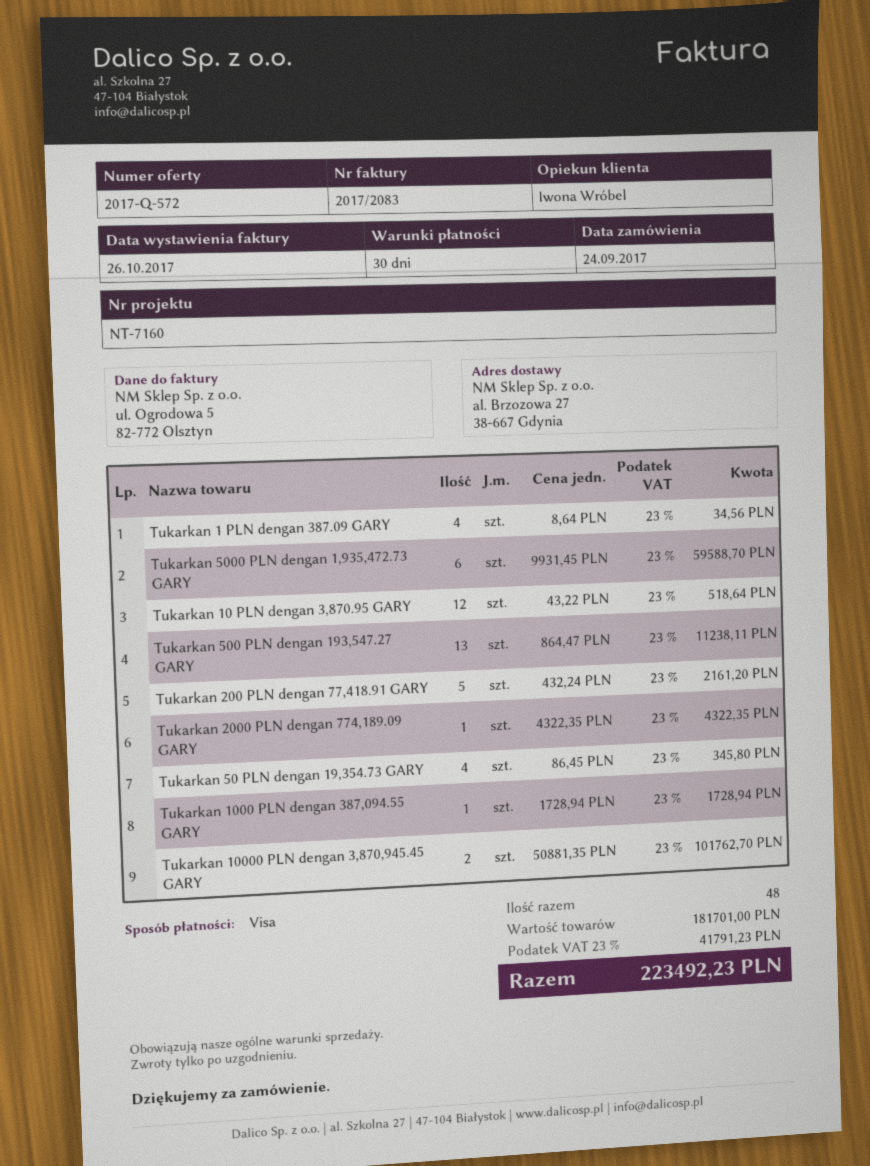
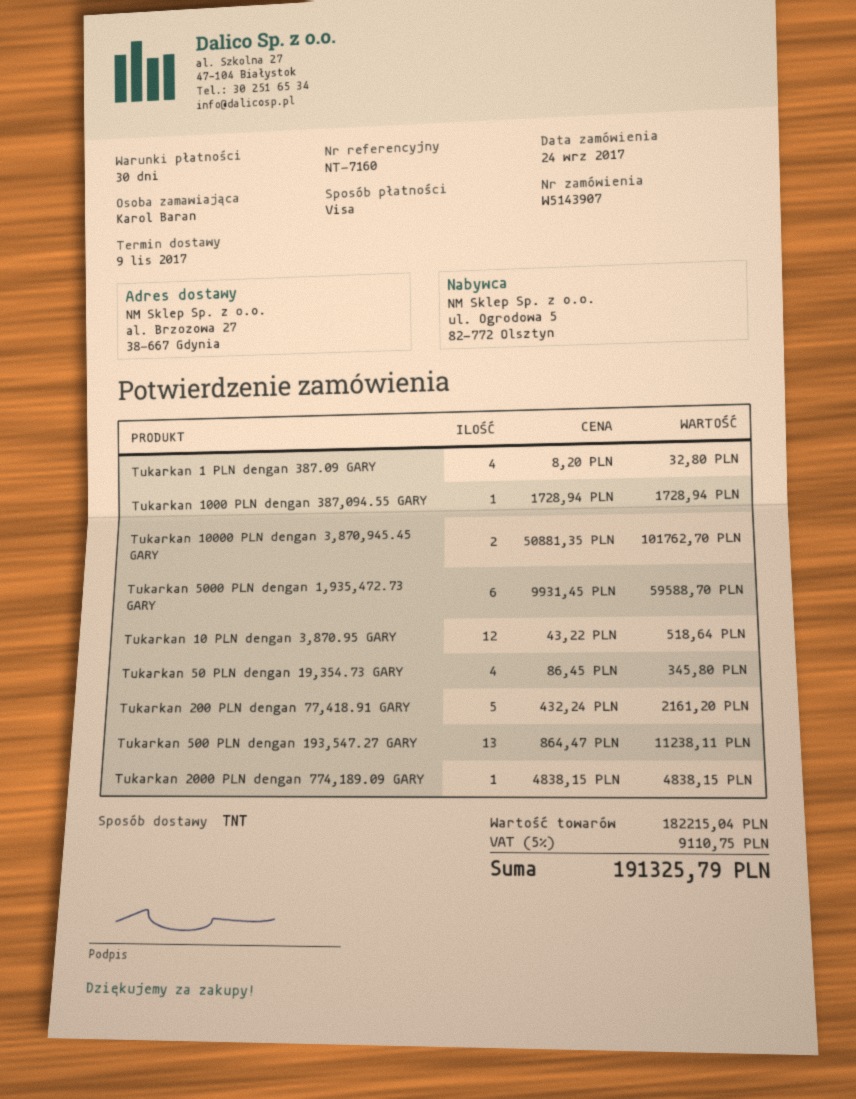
Tukarkan 1 PLN dengan 387.09 GARY: 4 x 8.64 = 34.56 -> 4 x 8.20 = 32.80
Tukarkan 2000 PLN dengan 774,189.09 GARY: 1 x 4322.35 = 4322.35 -> 1 x 4838.15 = 4838.15
subtotal: 181701.00 -> 182215.04
tax: 23% = 41791.23 -> 5% = 9110.75
total: 223492.23 -> 191325.79

